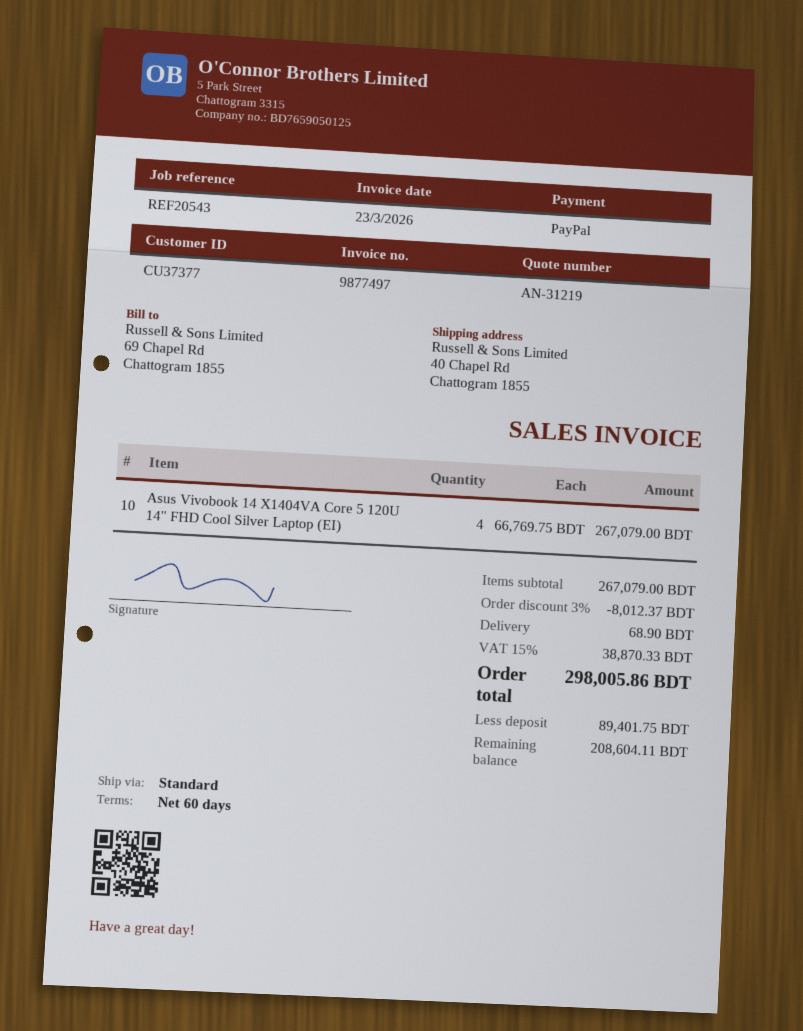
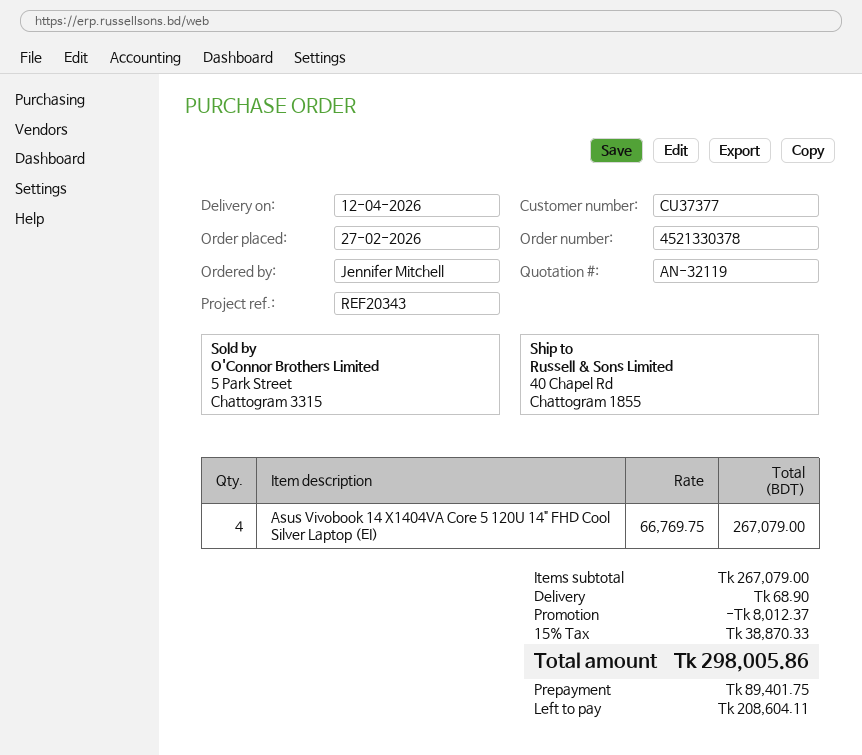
quote number: AN-31219 -> AN-32119
reference: REF20543 -> REF20343

